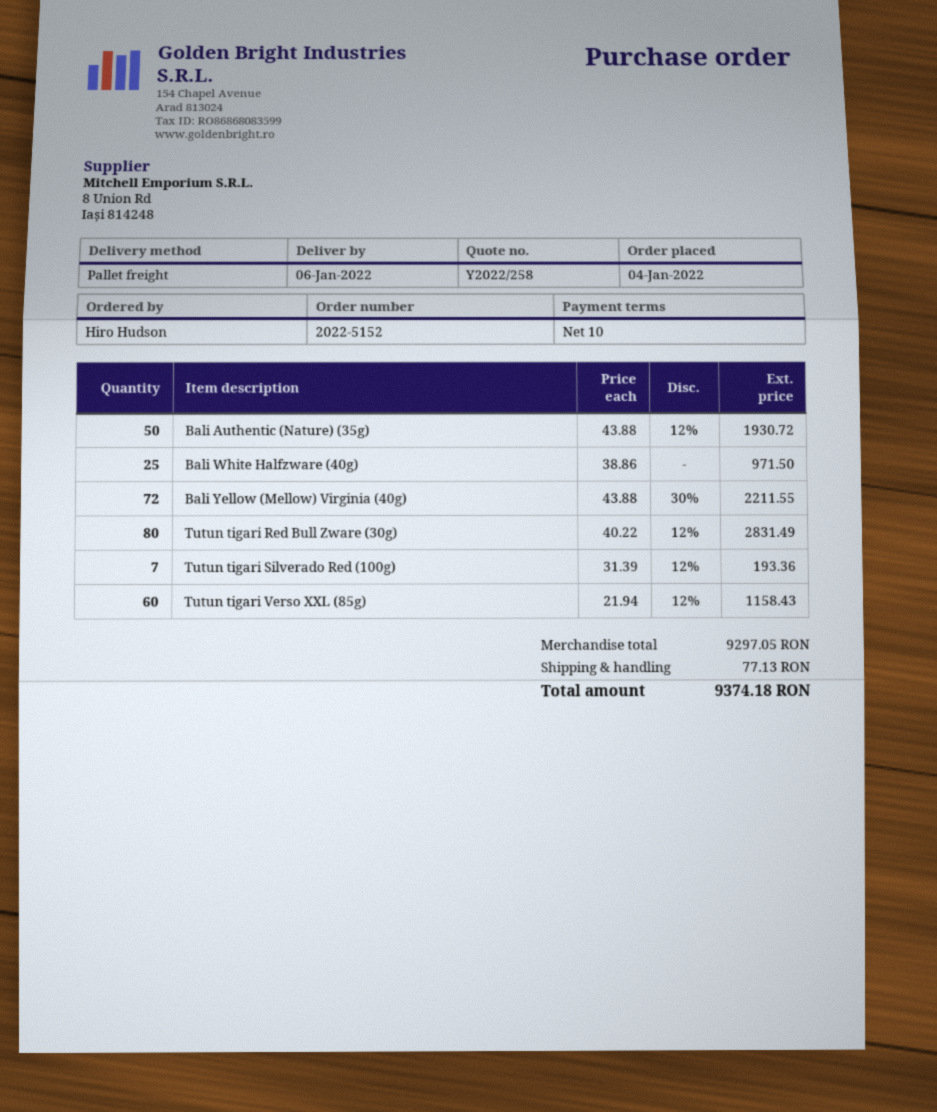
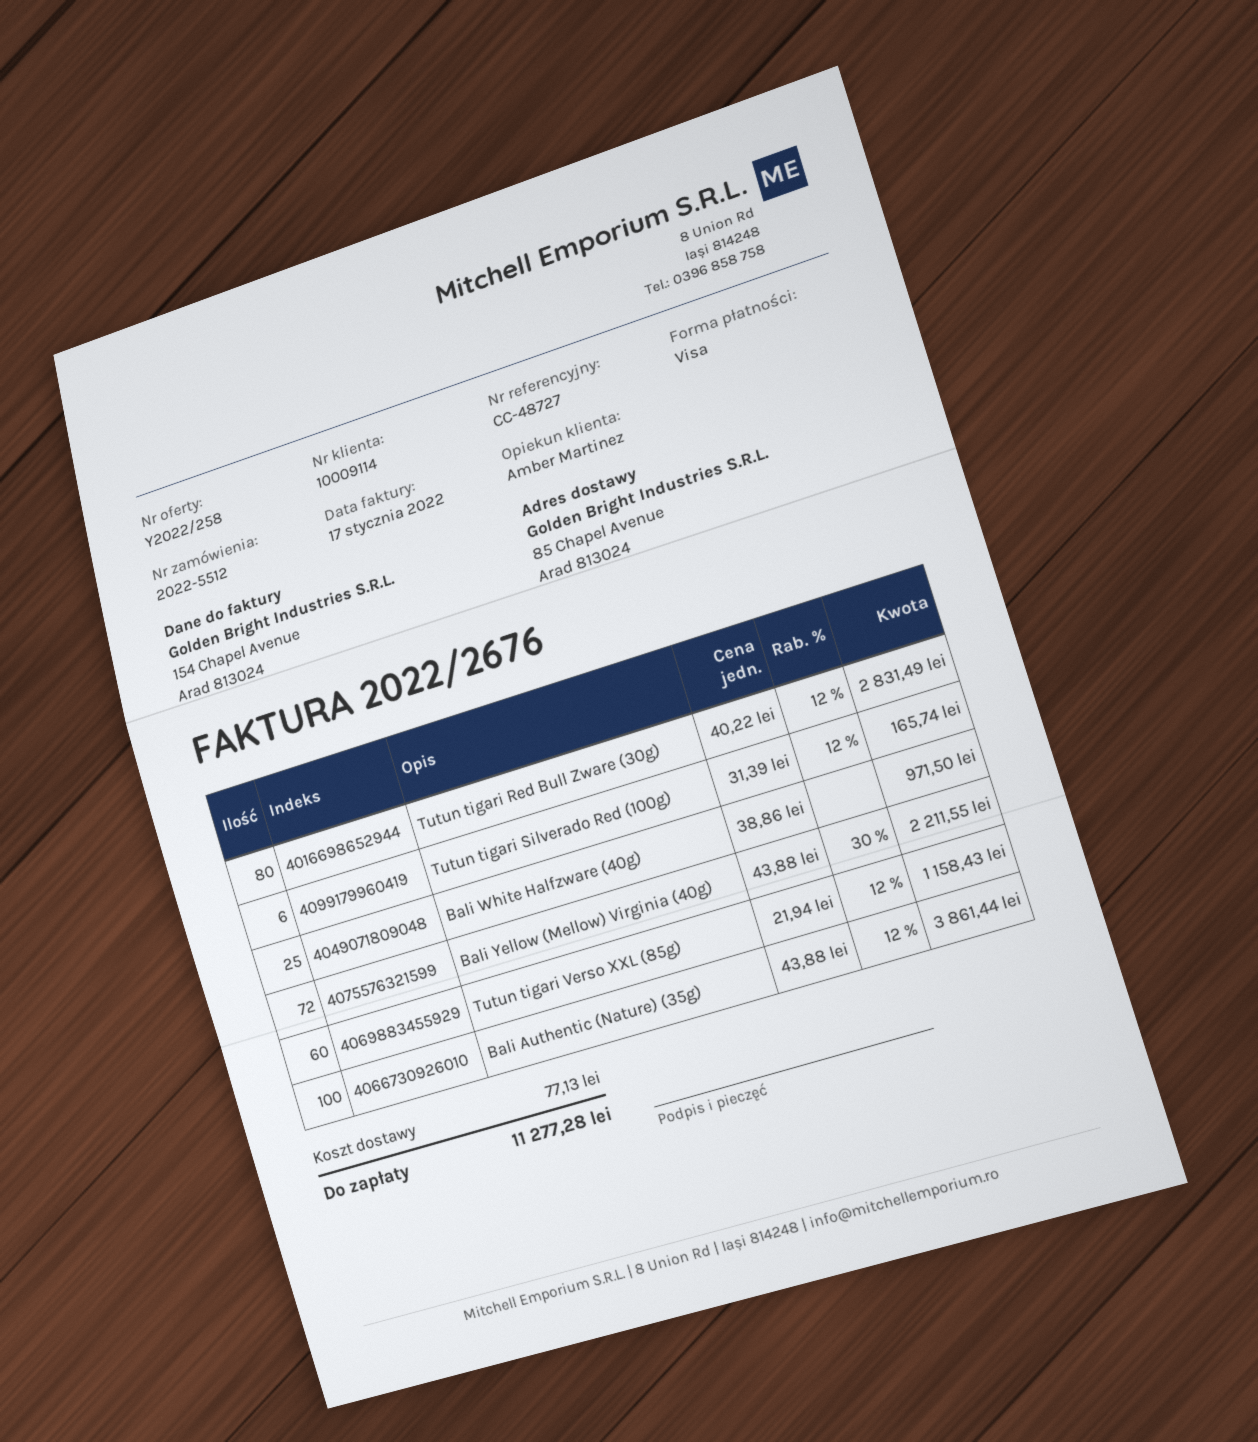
order number: 2022-5152 -> 2022-5512
Bali Authentic (Nature) (35g): 50 x 43.88 - 12% = 1930.72 -> 100 x 43.88 - 12% = 3861.44
Tutun tigari Silverado Red (100g): 7 x 31.39 - 12% = 193.36 -> 6 x 31.39 - 12% = 165.74
total: 9374.18 -> 11277.28

